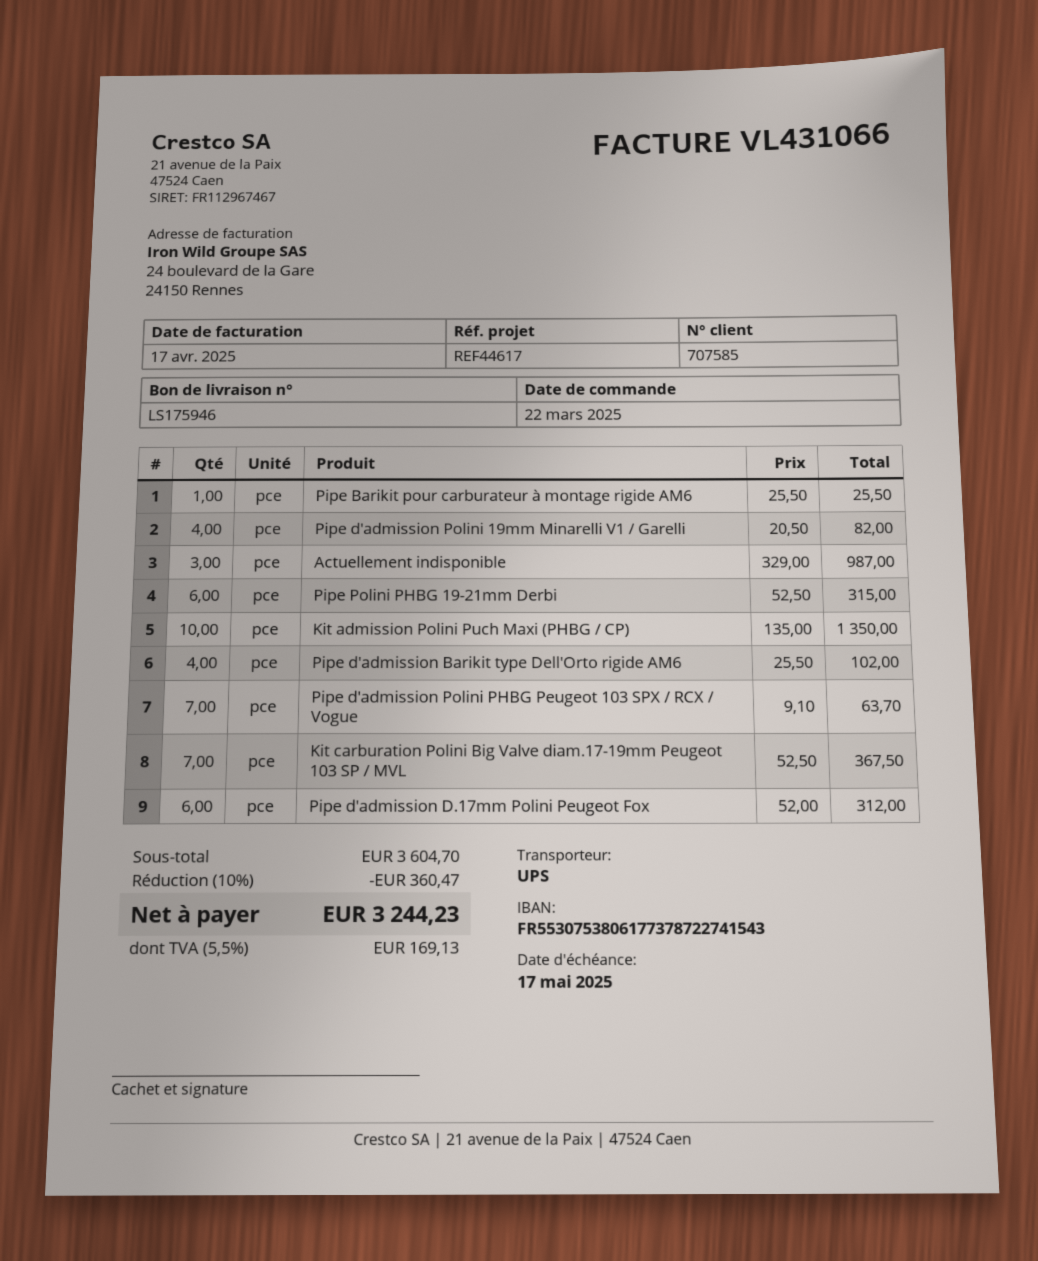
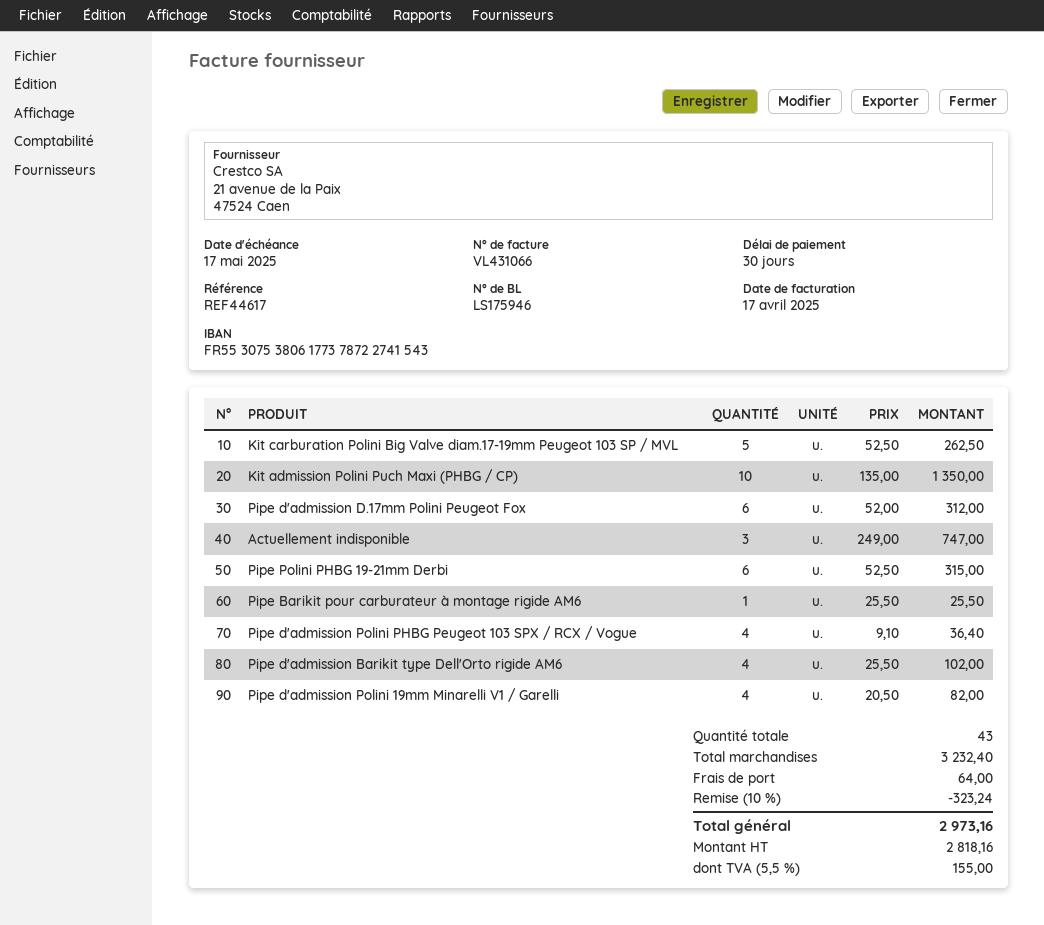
Actuellement indisponible: 3 x 329.00 = 987.00 -> 3 x 249.00 = 747.00
Pipe d'admission Polini PHBG Peugeot 103 SPX / RCX / Vogue: 7 x 9.10 = 63.70 -> 4 x 9.10 = 36.40
Kit carburation Polini Big Valve diam.17-19mm Peugeot 103 SP / MVL: 7 x 52.50 = 367.50 -> 5 x 52.50 = 262.50
subtotal: 3604.70 -> 3232.40
discount: 10% = 360.47 -> 10% = 323.24
shipping: none -> 64.00
tax: 5.5% = 169.13 -> 5.5% = 155.00
total: 3244.23 -> 2973.16

